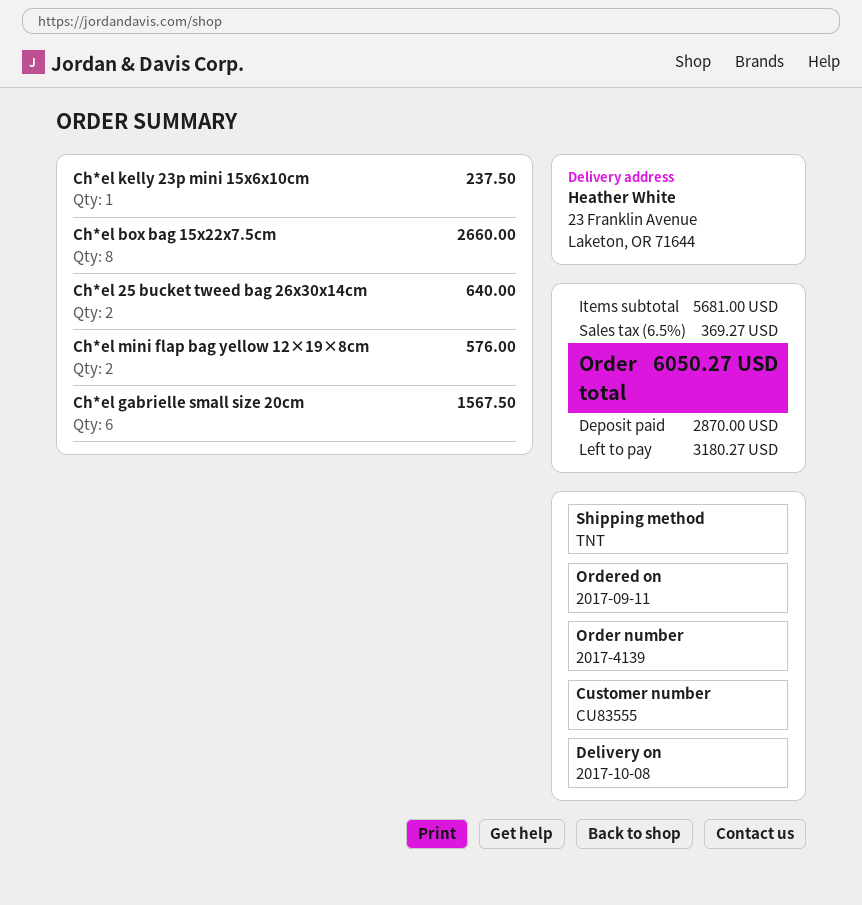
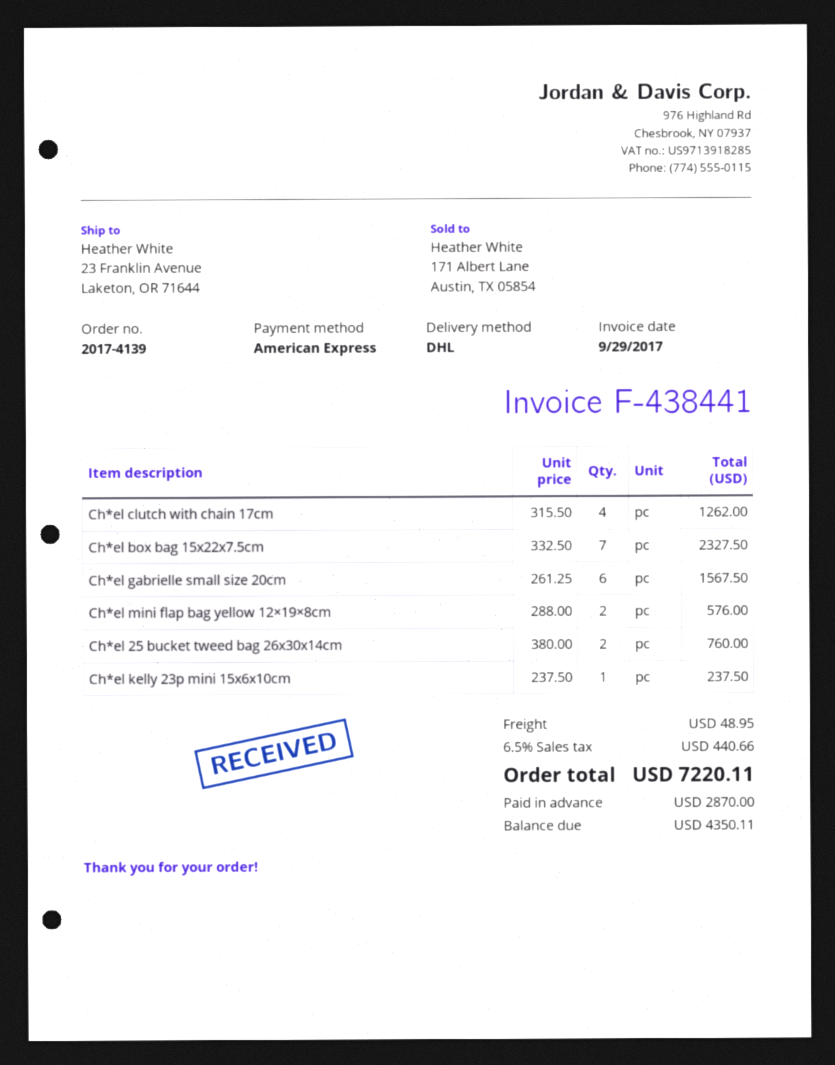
shipping method: TNT -> DHL
Ch*el box bag 15x22x7.5cm: 8 for 2660.00 -> 7 for 2327.50
Ch*el 25 bucket tweed bag 26x30x14cm: 2 for 640.00 -> 2 for 760.00
Ch*el clutch with chain 17cm: none -> 4 for 1262.00
shipping: none -> 48.95
tax: 6.5% = 369.27 -> 6.5% = 440.66
total: 6050.27 -> 7220.11
balance: 3180.27 -> 4350.11

